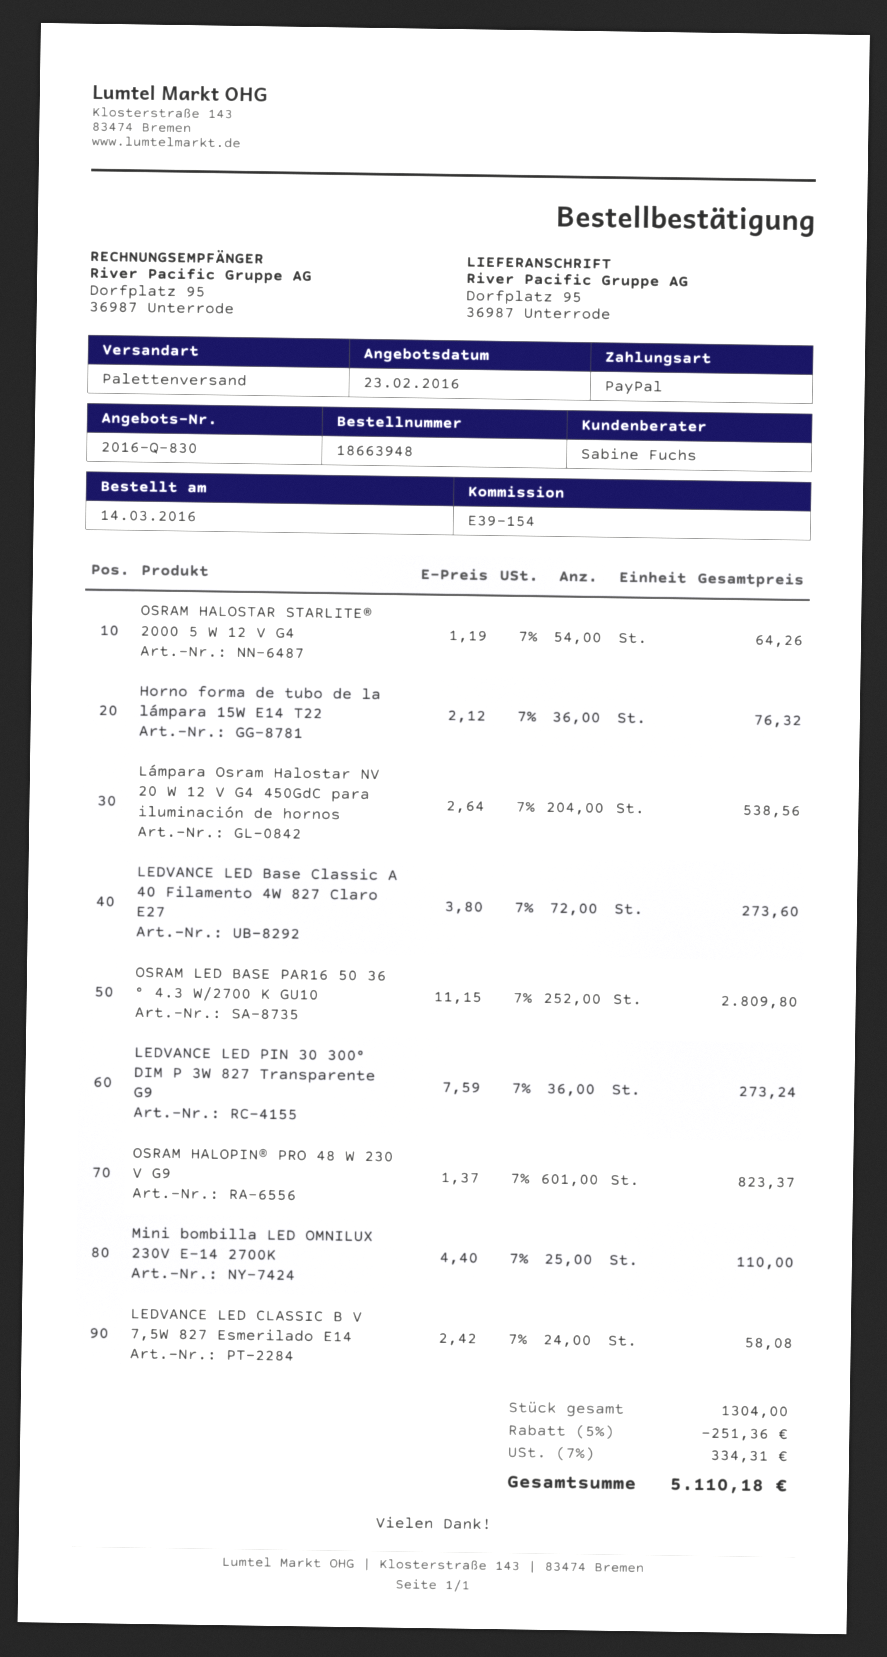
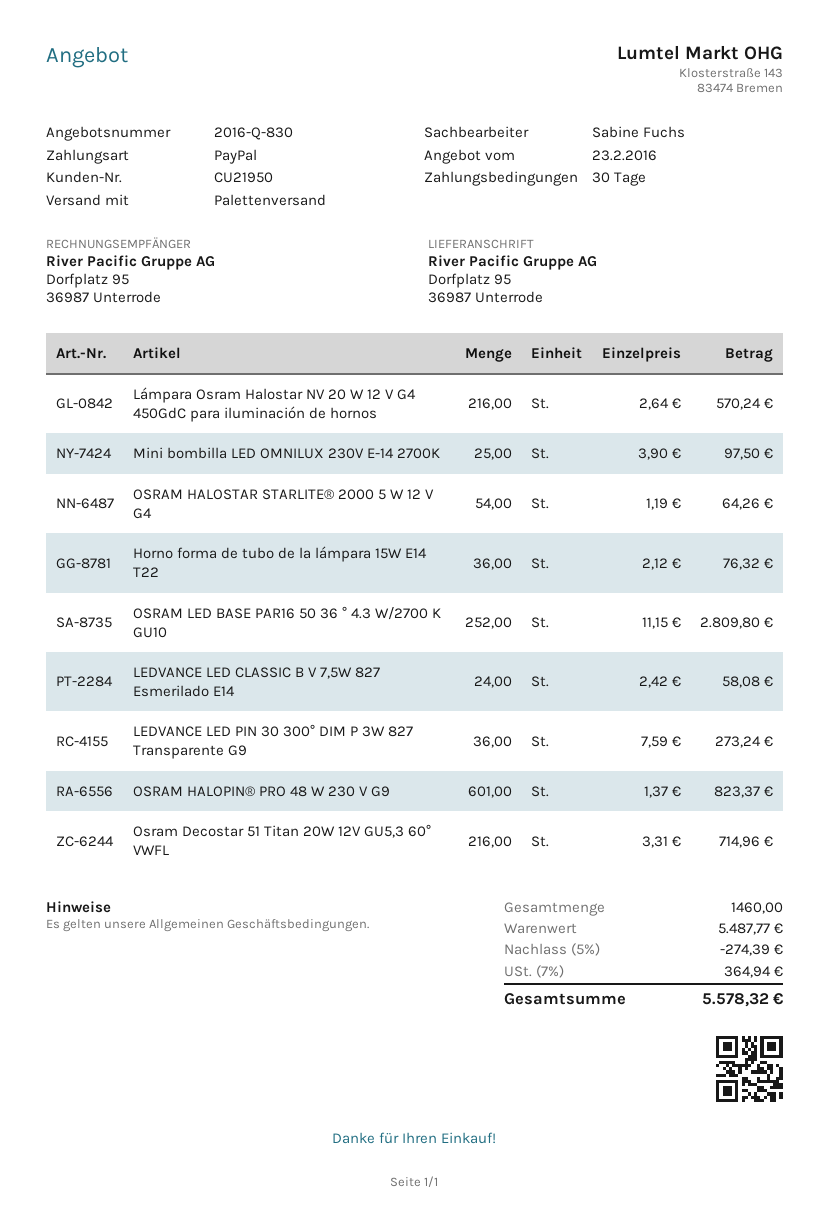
Lámpara Osram Halostar NV 20 W 12 V G4 450GdC para iluminación de hornos: 204 x 2.64 = 538.56 -> 216 x 2.64 = 570.24
LEDVANCE LED Base Classic A 40 Filamento 4W 827 Claro E27: 72 x 3.80 = 273.60 -> none
Mini bombilla LED OMNILUX 230V E-14 2700K: 25 x 4.40 = 110.00 -> 25 x 3.90 = 97.50
Osram Decostar 51 Titan 20W 12V GU5,3 60° VWFL: none -> 216 x 3.31 = 714.96
total quantity: 1304 -> 1460
discount: 5% = 251.36 -> 5% = 274.39
tax: 7% = 334.31 -> 7% = 364.94
total: 5110.18 -> 5578.32

